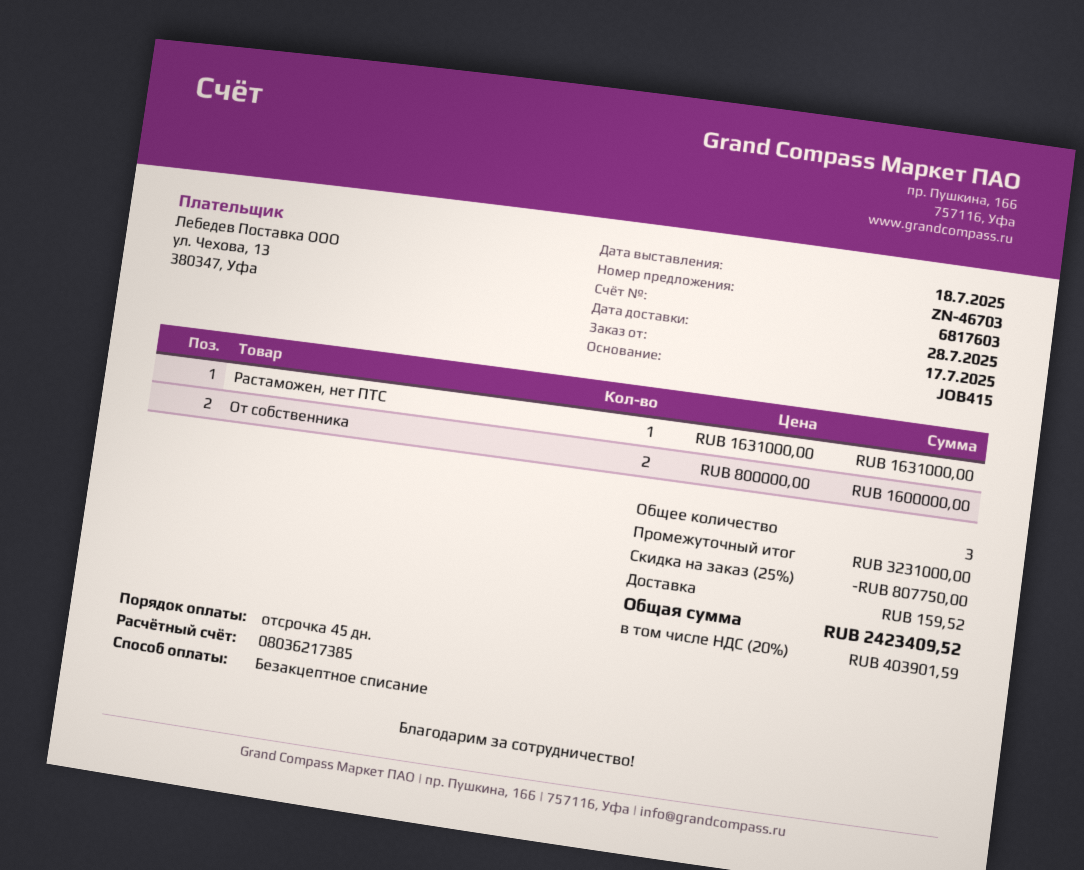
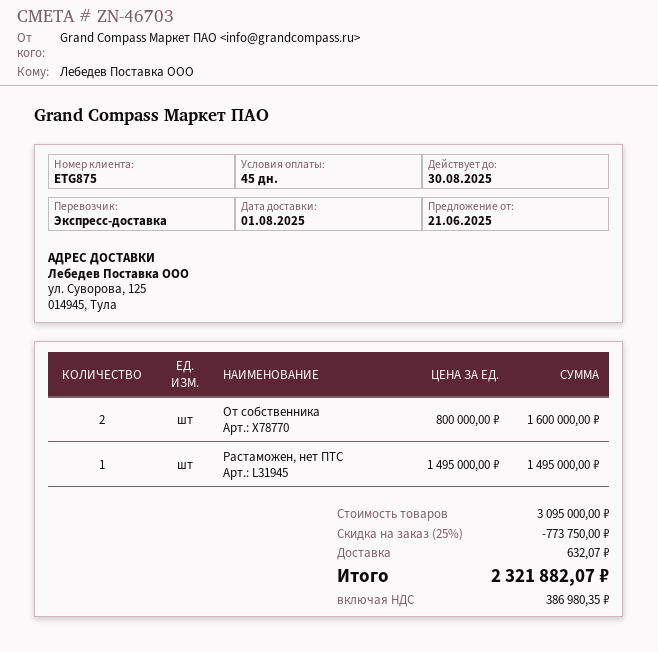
delivery date: 2025-07-28 -> 2025-08-01
Растаможен, нет ПТС: 1 x 1631000.00 = 1631000.00 -> 1 x 1495000.00 = 1495000.00
subtotal: 3231000.00 -> 3095000.00
discount: 25% = 807750.00 -> 25% = 773750.00
shipping: 159.52 -> 632.07
tax: 403901.59 -> 386980.35
total: 2423409.52 -> 2321882.07

